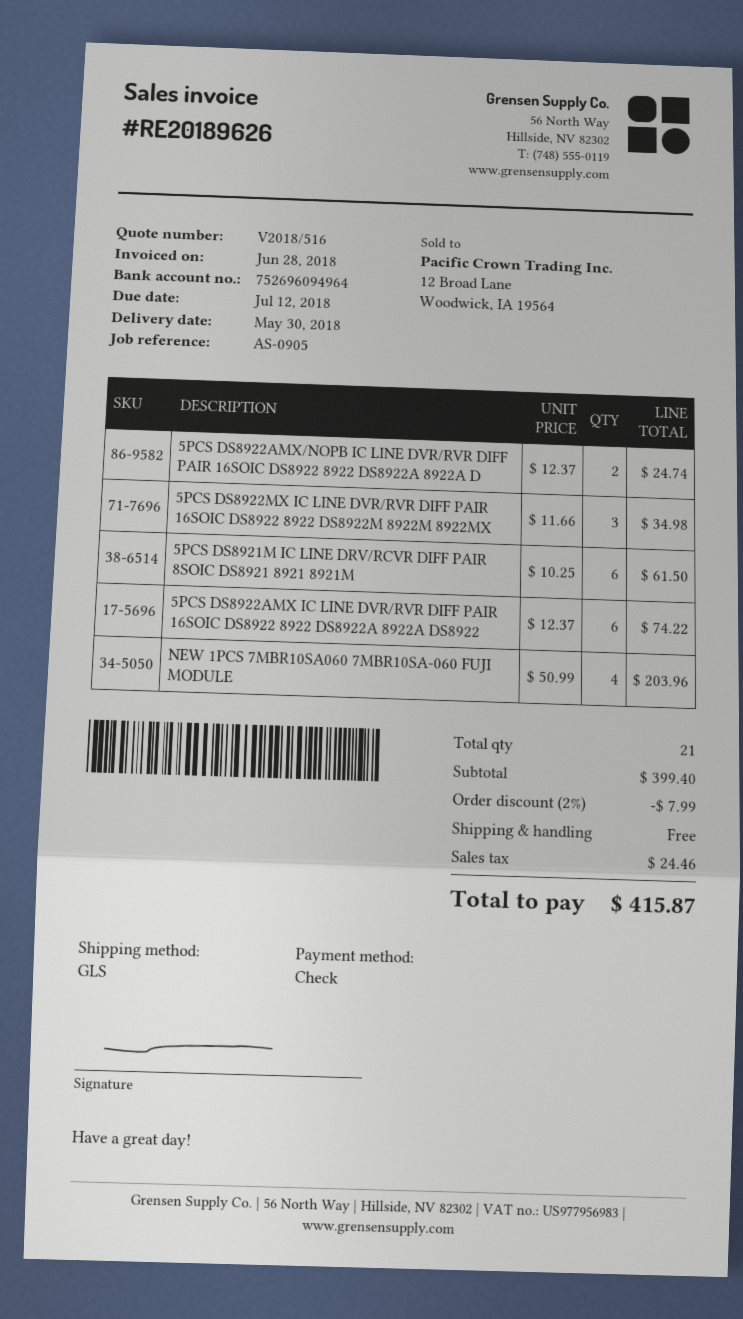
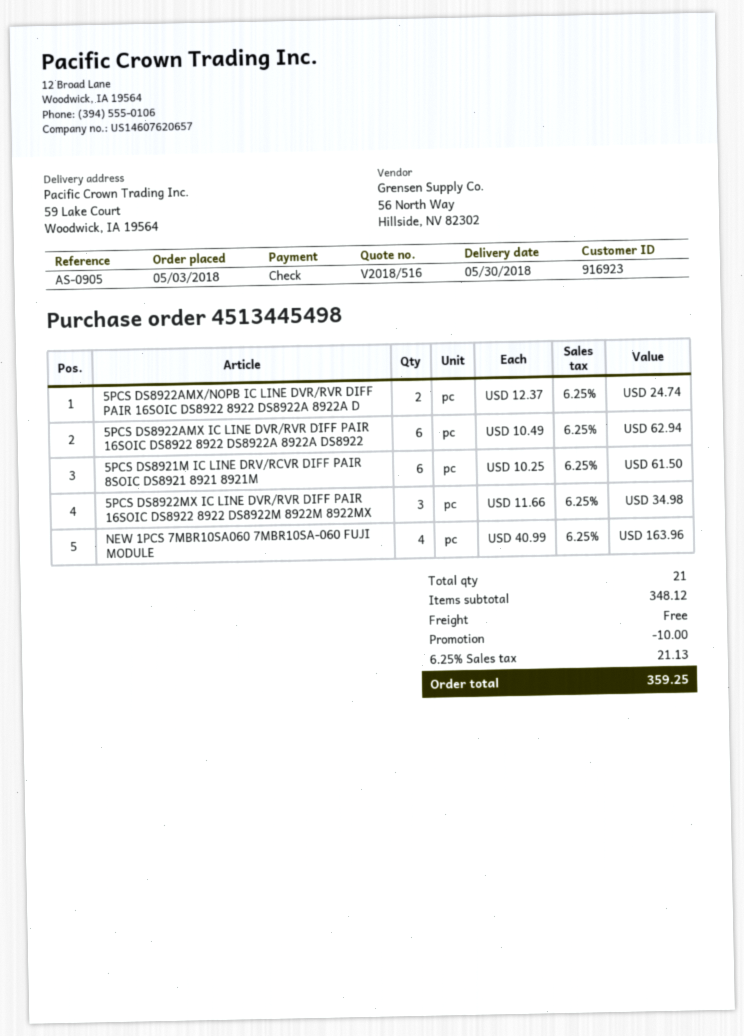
5PCS DS8922AMX IC LINE DVR/RVR DIFF PAIR 16SOIC DS8922 8922 DS8922A 8922A DS8922: 6 x 12.37 = 74.22 -> 6 x 10.49 = 62.94
NEW 1PCS 7MBR10SA060 7MBR10SA-060 FUJI MODULE: 4 x 50.99 = 203.96 -> 4 x 40.99 = 163.96
subtotal: 399.40 -> 348.12
discount: 7.99 -> 10.00
tax: 24.46 -> 21.13
total: 415.87 -> 359.25

